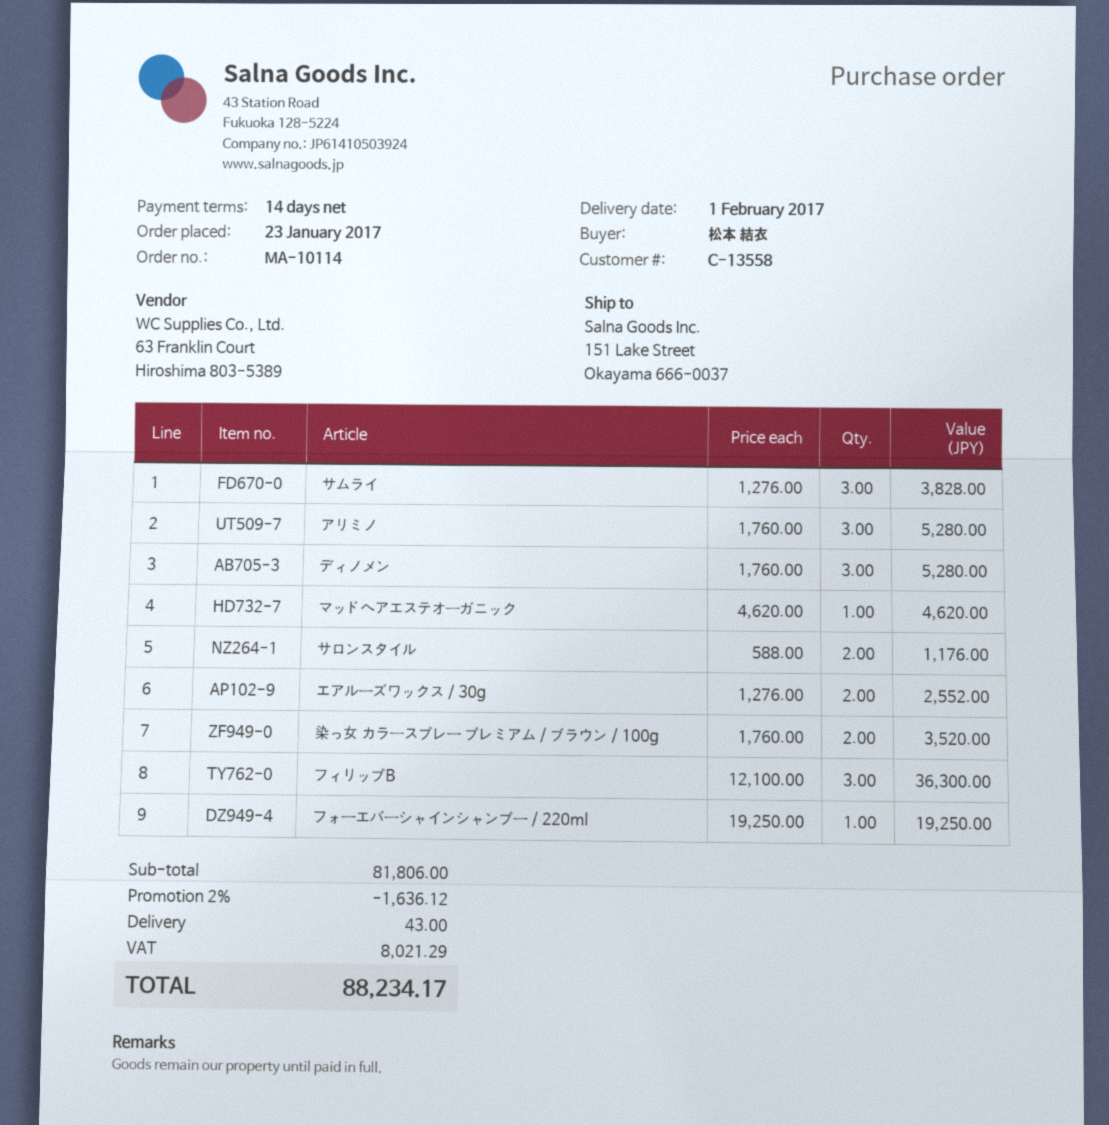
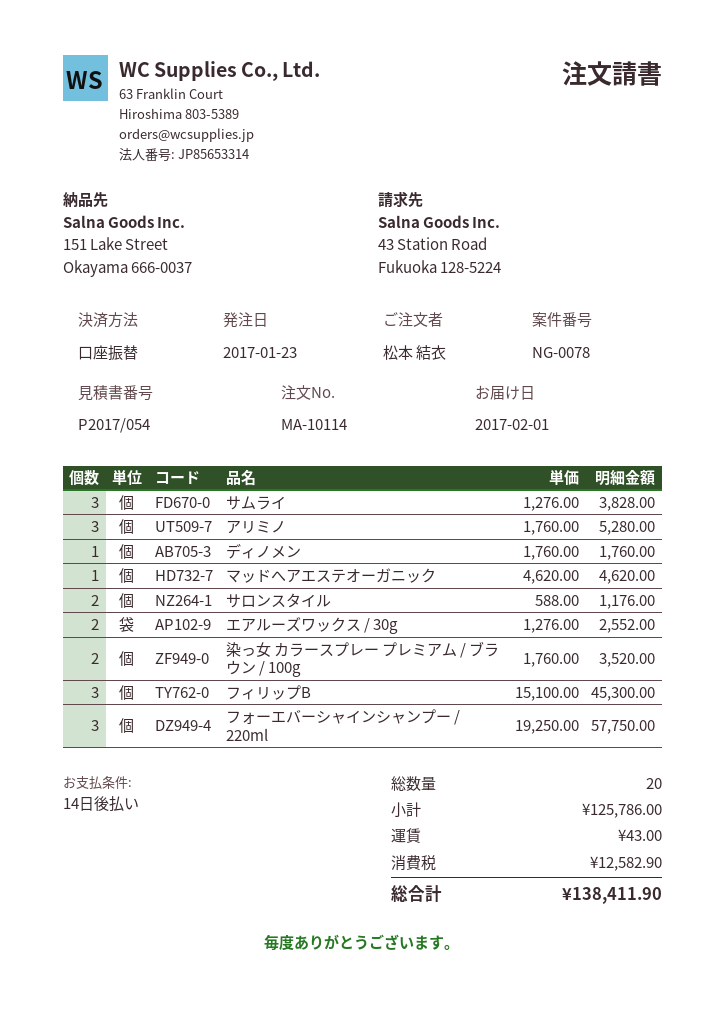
ディノメン: 3 x 1760.00 = 5280.00 -> 1 x 1760.00 = 1760.00
フィリップB: 3 x 12100.00 = 36300.00 -> 3 x 15100.00 = 45300.00
フォーエバーシャインシャンプー / 220ml: 1 x 19250.00 = 19250.00 -> 3 x 19250.00 = 57750.00
subtotal: 81806.00 -> 125786.00
discount: 2% = 1636.12 -> none
tax: 8021.29 -> 12582.90
total: 88234.17 -> 138411.90

